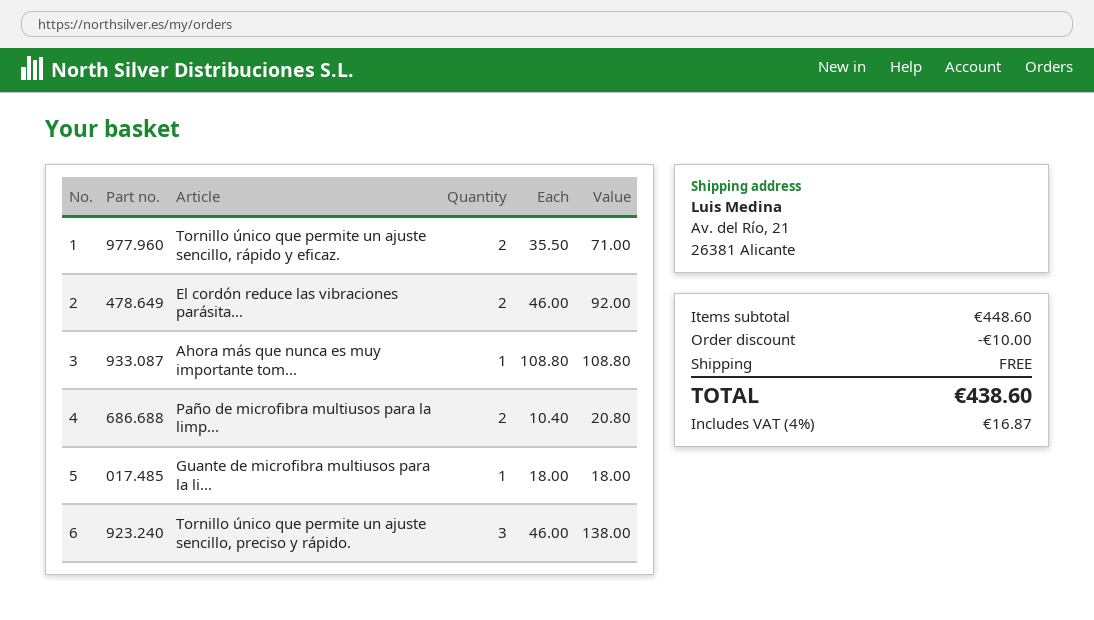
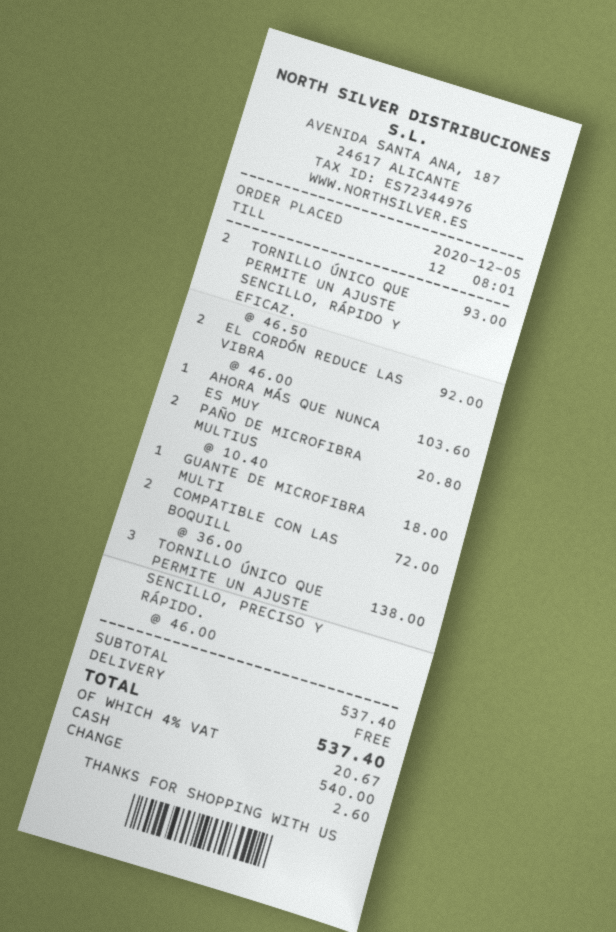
Tornillo único que permite un ajuste sencillo, rápido y eficaz.: 2 x 35.50 = 71.00 -> 2 x 46.50 = 93.00
Ahora más que nunca es muy importante tom...: 1 x 108.80 = 108.80 -> 1 x 103.60 = 103.60
COMPATIBLE CON LAS BOQUILL: none -> 2 x 36.00 = 72.00
subtotal: 448.60 -> 537.40
discount: 10.00 -> none
tax: 4% = 16.87 -> 4% = 20.67
total: 438.60 -> 537.40

